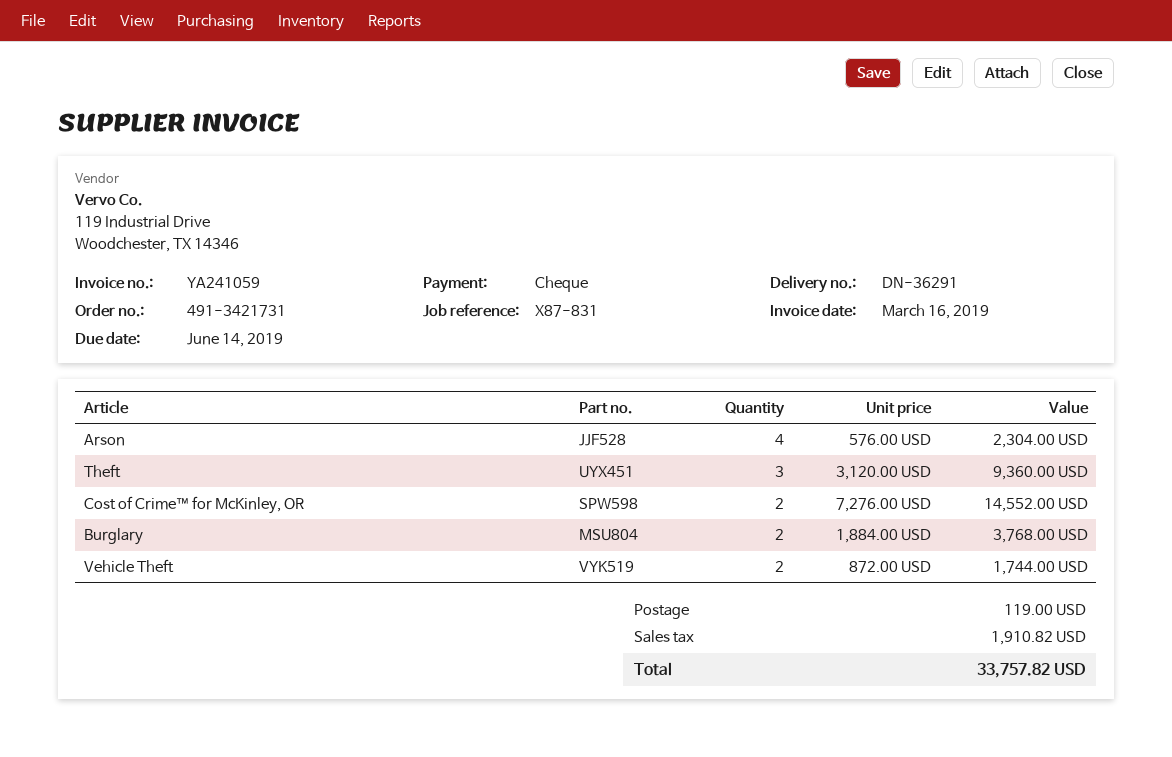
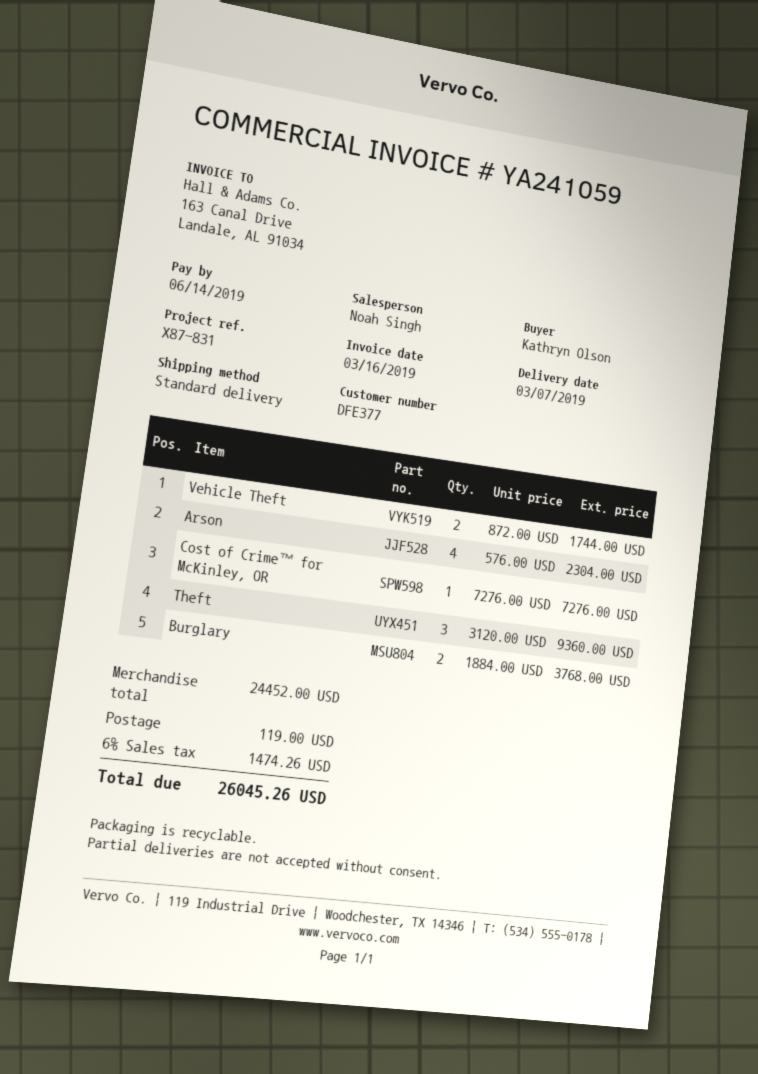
Cost of Crime™ for McKinley, OR: 2 x 7276.00 = 14552.00 -> 1 x 7276.00 = 7276.00
tax: 1910.82 -> 1474.26
total: 33757.82 -> 26045.26

